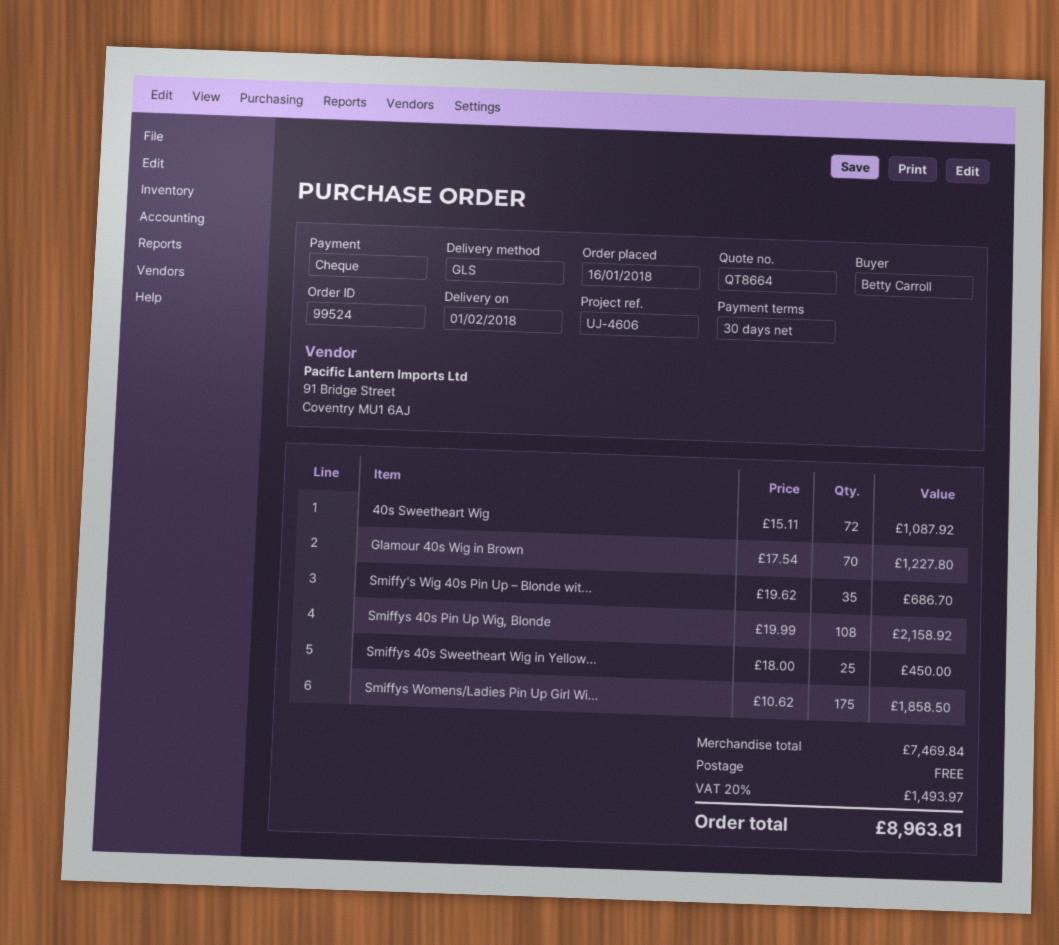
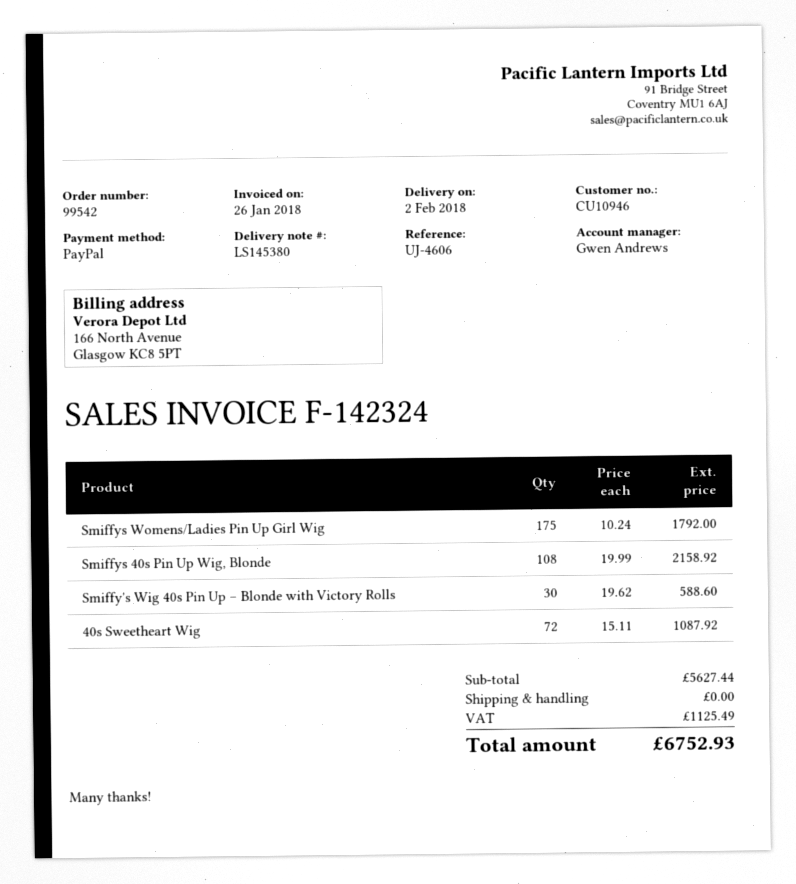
order number: 99524 -> 99542
delivery date: 2018-02-01 -> 2018-02-02
payment method: cheque -> PayPal
Glamour 40s Wig in Brown: 70 x 17.54 = 1227.80 -> none
Smiffy's Wig 40s Pin Up – Blonde wit...: 35 x 19.62 = 686.70 -> 30 x 19.62 = 588.60
Smiffys 40s Sweetheart Wig in Yellow...: 25 x 18.00 = 450.00 -> none
Smiffys Womens/Ladies Pin Up Girl Wi...: 175 x 10.62 = 1858.50 -> 175 x 10.24 = 1792.00
subtotal: 7469.84 -> 5627.44
tax: 1493.97 -> 1125.49
total: 8963.81 -> 6752.93

